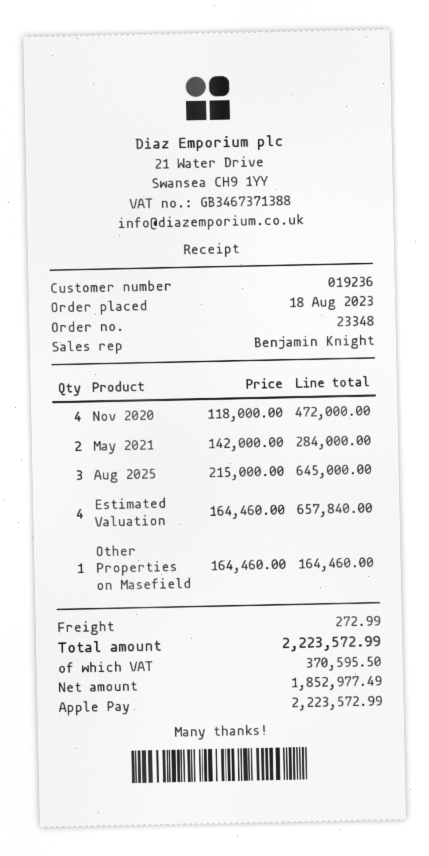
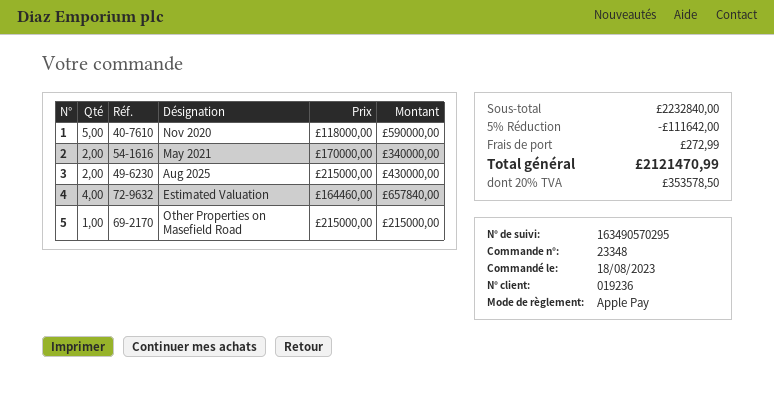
Nov 2020: 4 x 118000.00 = 472000.00 -> 5 x 118000.00 = 590000.00
May 2021: 2 x 142000.00 = 284000.00 -> 2 x 170000.00 = 340000.00
Aug 2025: 3 x 215000.00 = 645000.00 -> 2 x 215000.00 = 430000.00
Other Properties on Masefield: 1 x 164460.00 = 164460.00 -> 1 x 215000.00 = 215000.00
discount: none -> 5% = 111642.00
tax: 370595.50 -> 353578.50
total: 2223572.99 -> 2121470.99

